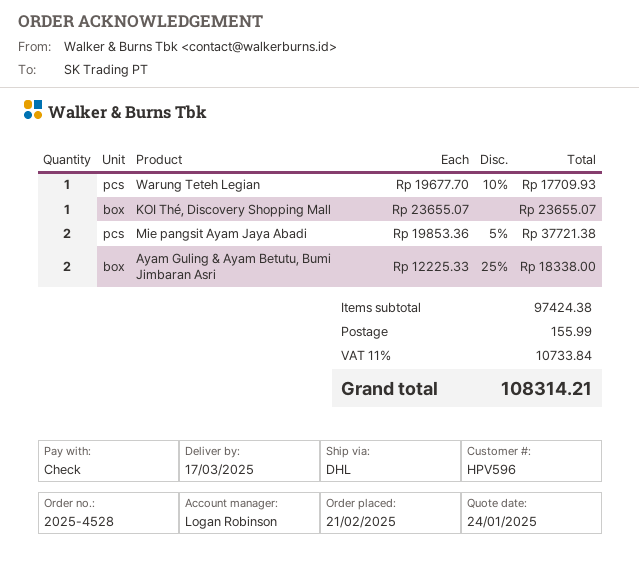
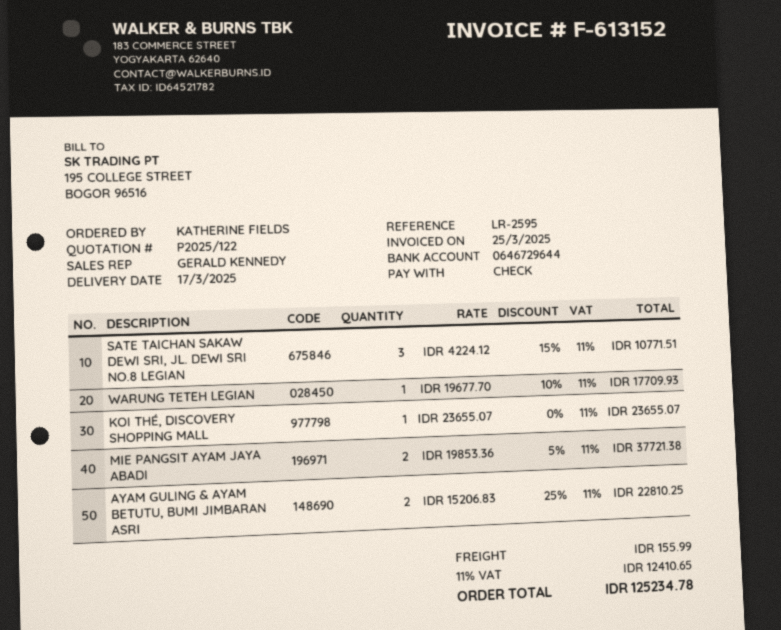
sales rep: Logan Robinson -> GERALD KENNEDY
Ayam Guling & Ayam Betutu, Bumi Jimbaran Asri: 2 x 12225.33 - 25% = 18338.00 -> 2 x 15206.83 - 25% = 22810.25
SATE TAICHAN SAKAW DEWI SRI, JL. DEWI SRI NO.8 LEGIAN: none -> 3 x 4224.12 - 15% = 10771.51
tax: 11% = 10733.84 -> 11% = 12410.65
total: 108314.21 -> 125234.78

